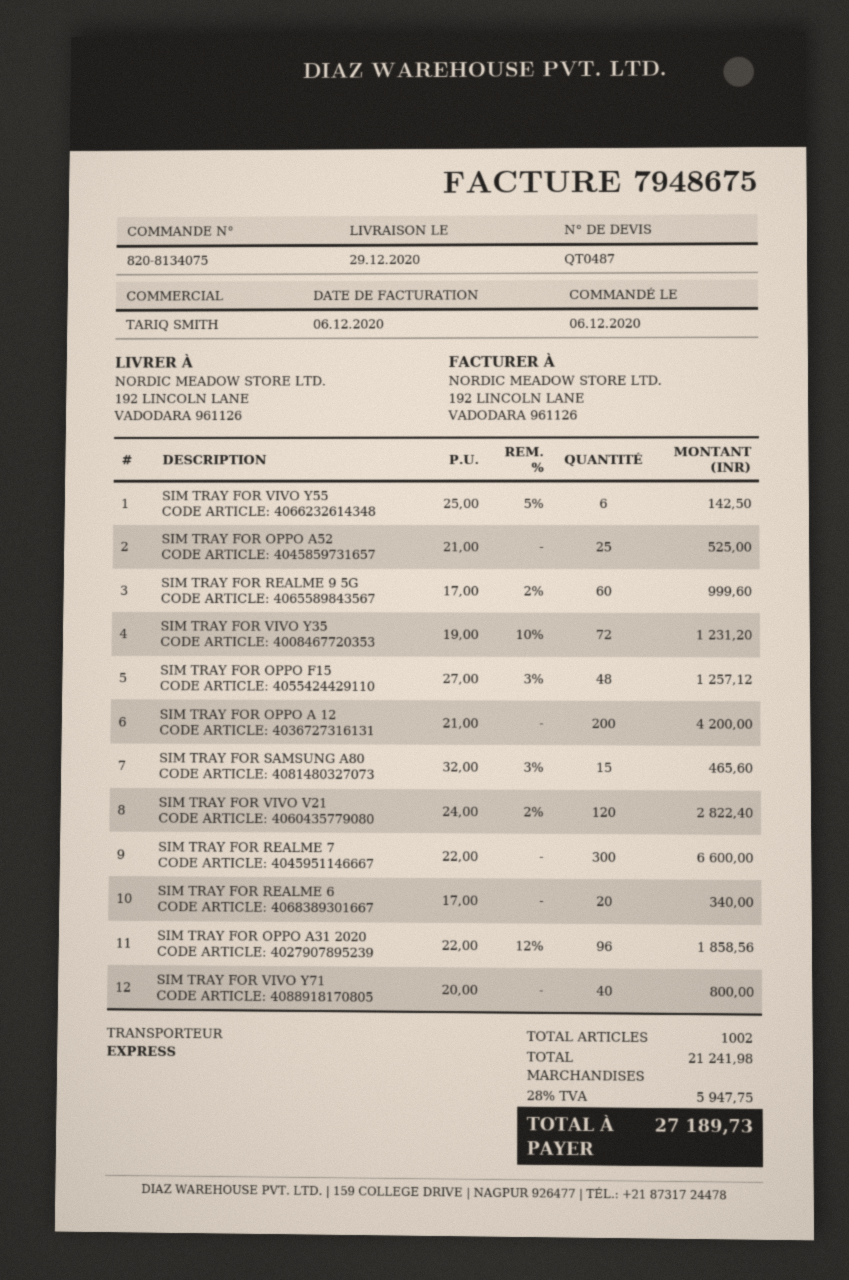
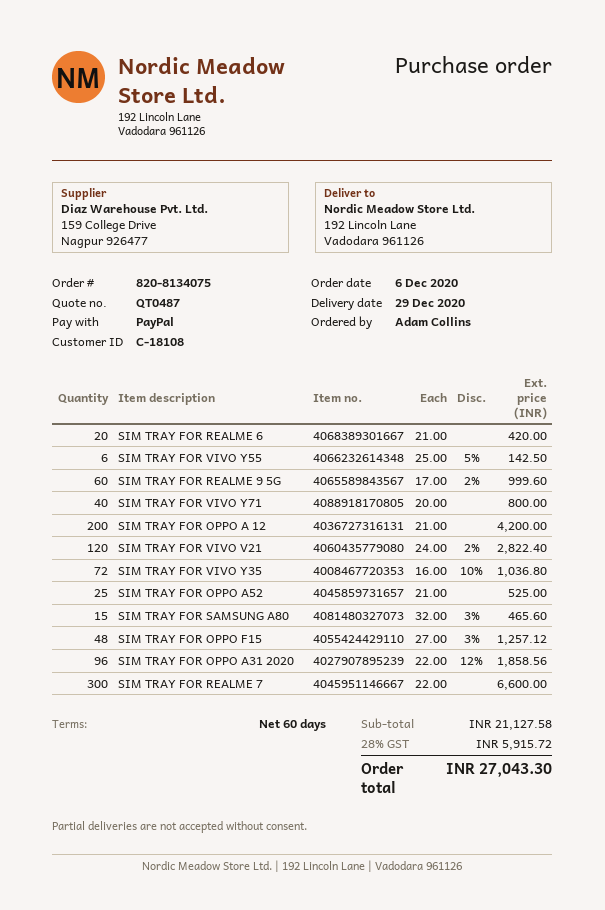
SIM TRAY FOR VIVO Y35: 72 x 19.00 - 10% = 1231.20 -> 72 x 16.00 - 10% = 1036.80
SIM TRAY FOR REALME 6: 20 x 17.00 = 340.00 -> 20 x 21.00 = 420.00
subtotal: 21241.98 -> 21127.58
tax: 28% = 5947.75 -> 28% = 5915.72
total: 27189.73 -> 27043.30

